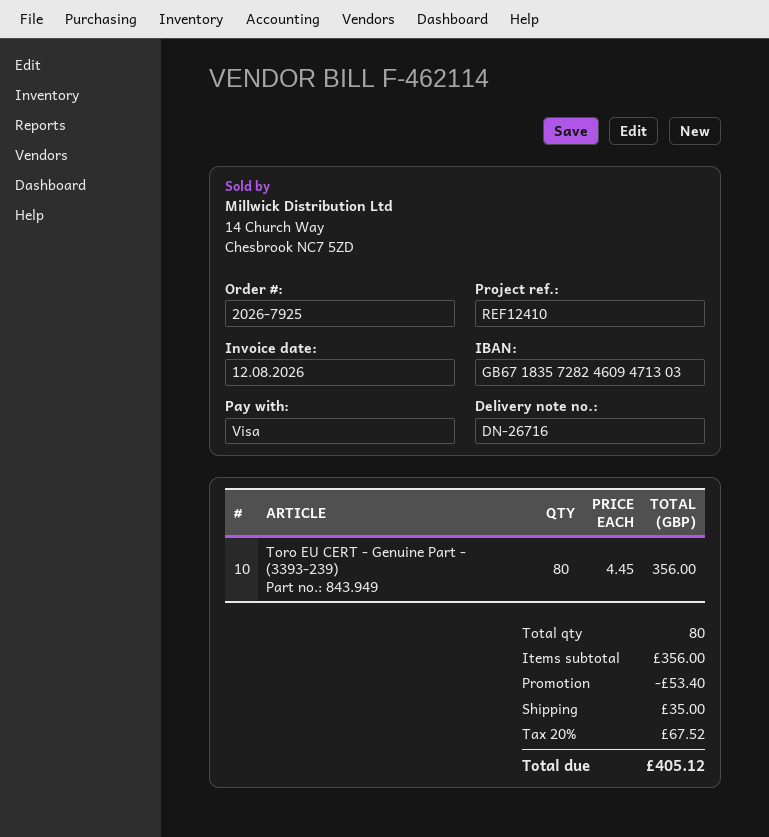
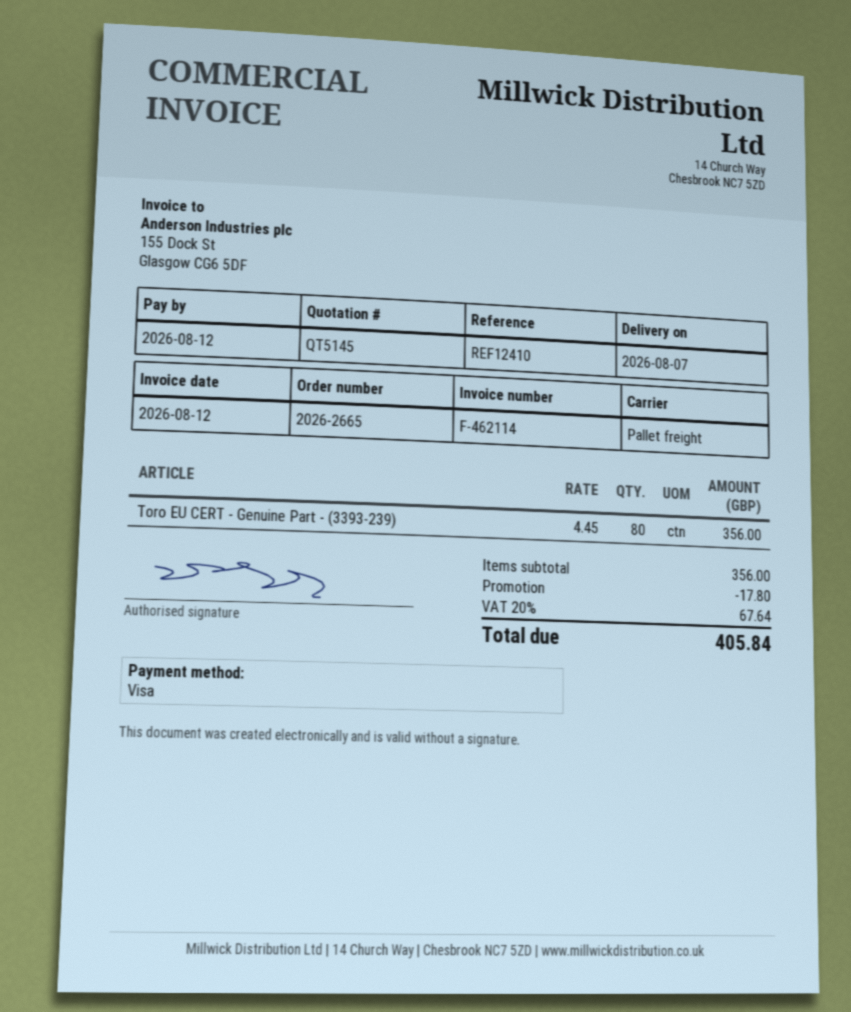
order number: 2026-7925 -> 2026-2665
discount: 53.40 -> 17.80
shipping: 35.00 -> none
tax: 20% = 67.52 -> 20% = 67.64
total: 405.12 -> 405.84

